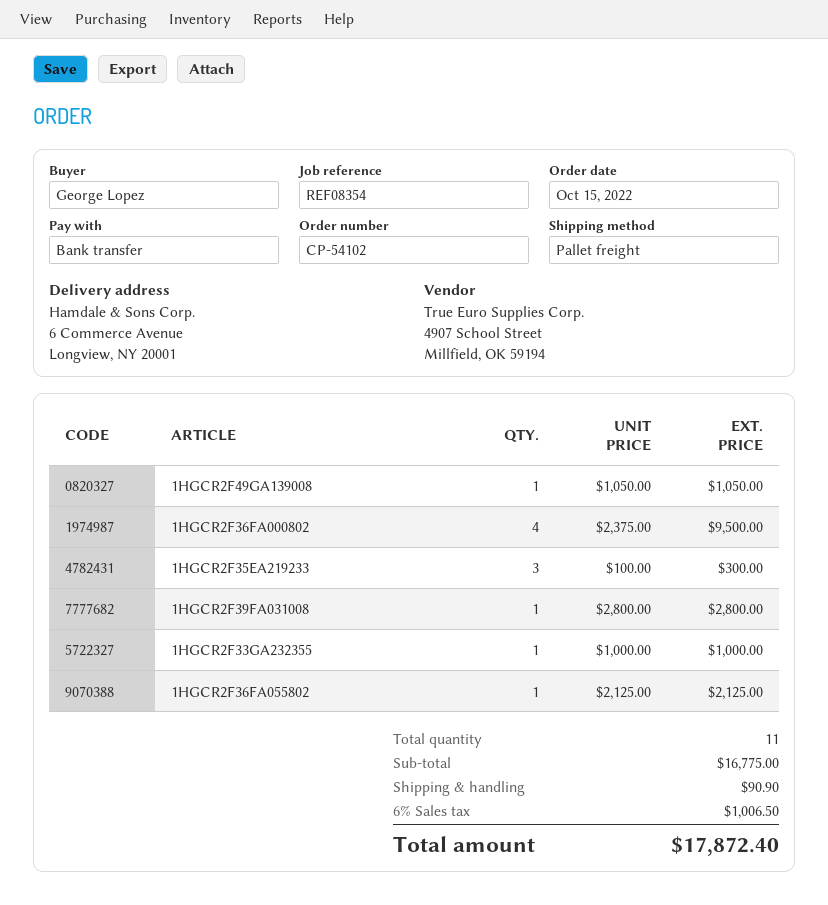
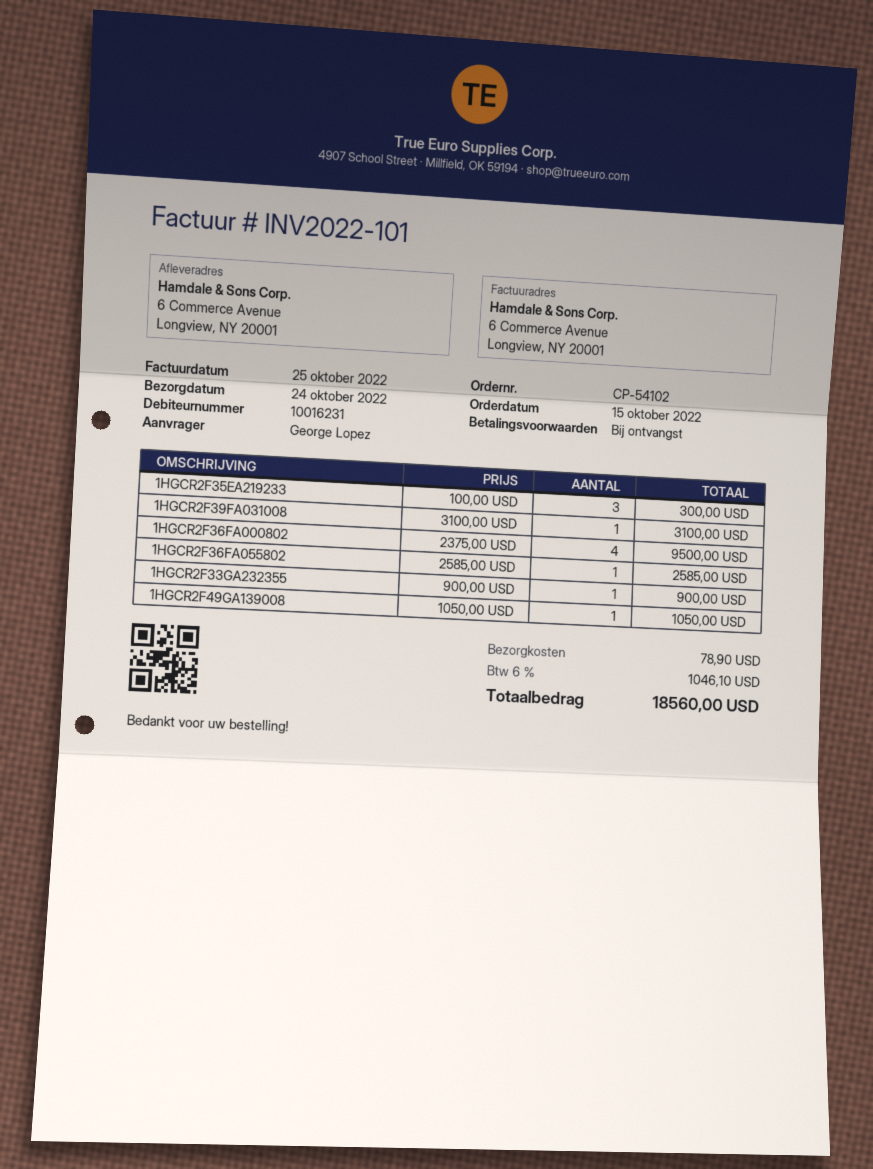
1HGCR2F39FA031008: 1 x 2800.00 = 2800.00 -> 1 x 3100.00 = 3100.00
1HGCR2F33GA232355: 1 x 1000.00 = 1000.00 -> 1 x 900.00 = 900.00
1HGCR2F36FA055802: 1 x 2125.00 = 2125.00 -> 1 x 2585.00 = 2585.00
shipping: 90.90 -> 78.90
tax: 6% = 1006.50 -> 6% = 1046.10
total: 17872.40 -> 18560.00

